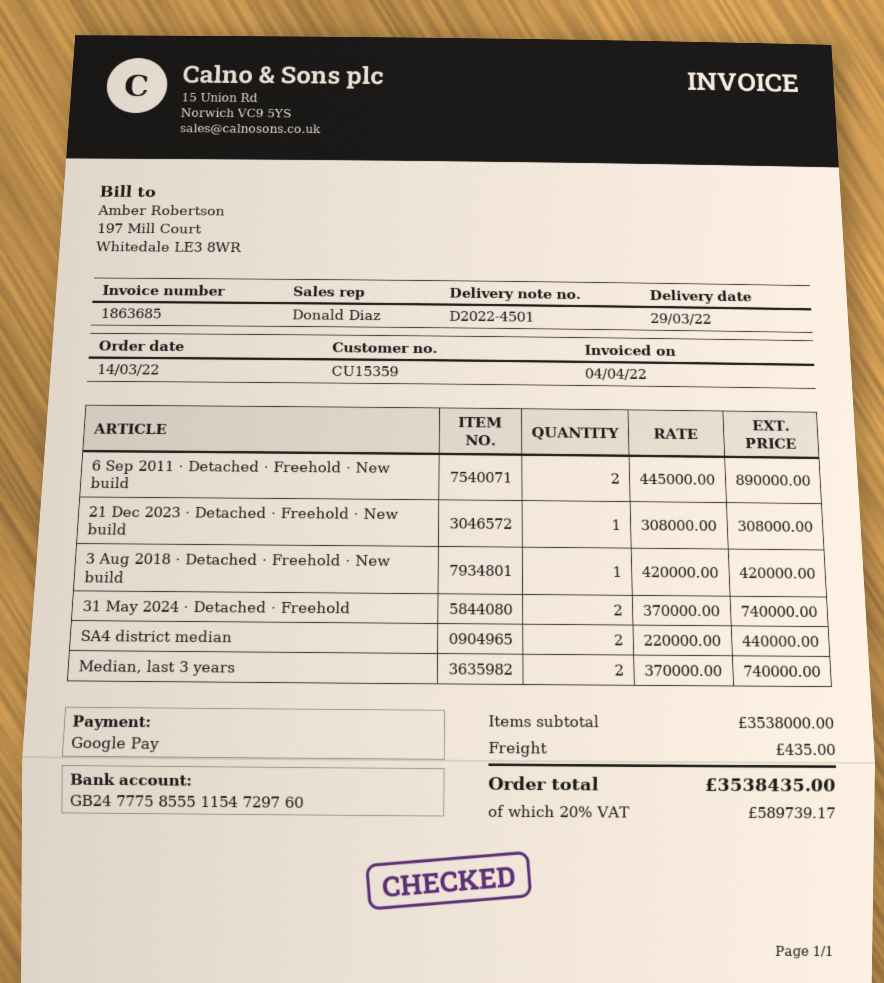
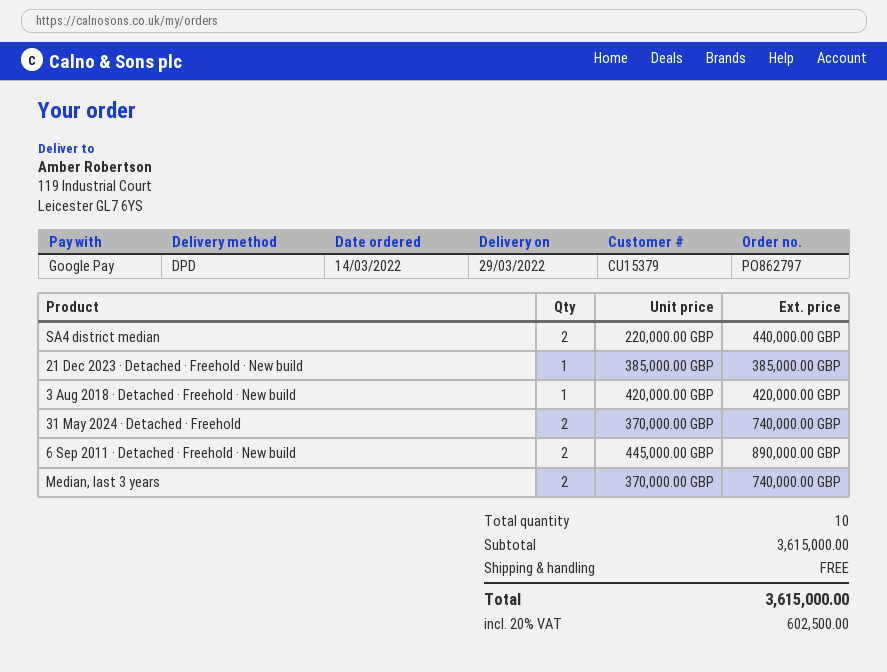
customer number: CU15359 -> CU15379
21 Dec 2023 · Detached · Freehold · New build: 1 x 308000.00 = 308000.00 -> 1 x 385000.00 = 385000.00
subtotal: 3538000.00 -> 3615000.00
shipping: 435.00 -> 0.00
tax: 20% = 589739.17 -> 20% = 602500.00
total: 3538435.00 -> 3615000.00

